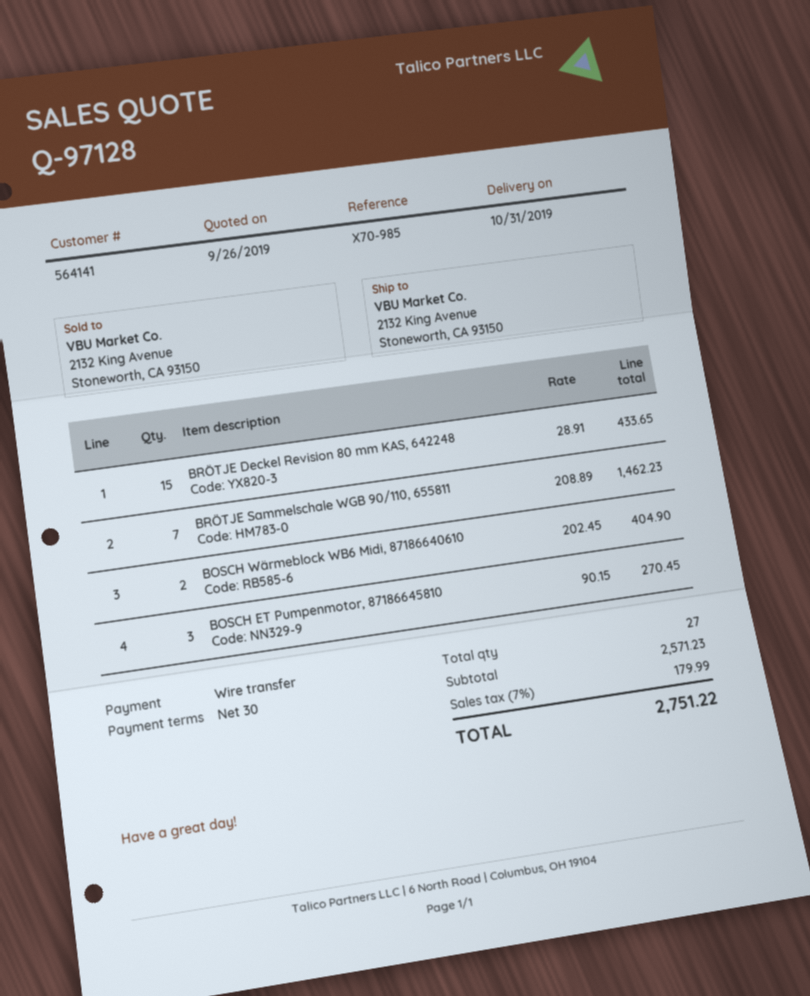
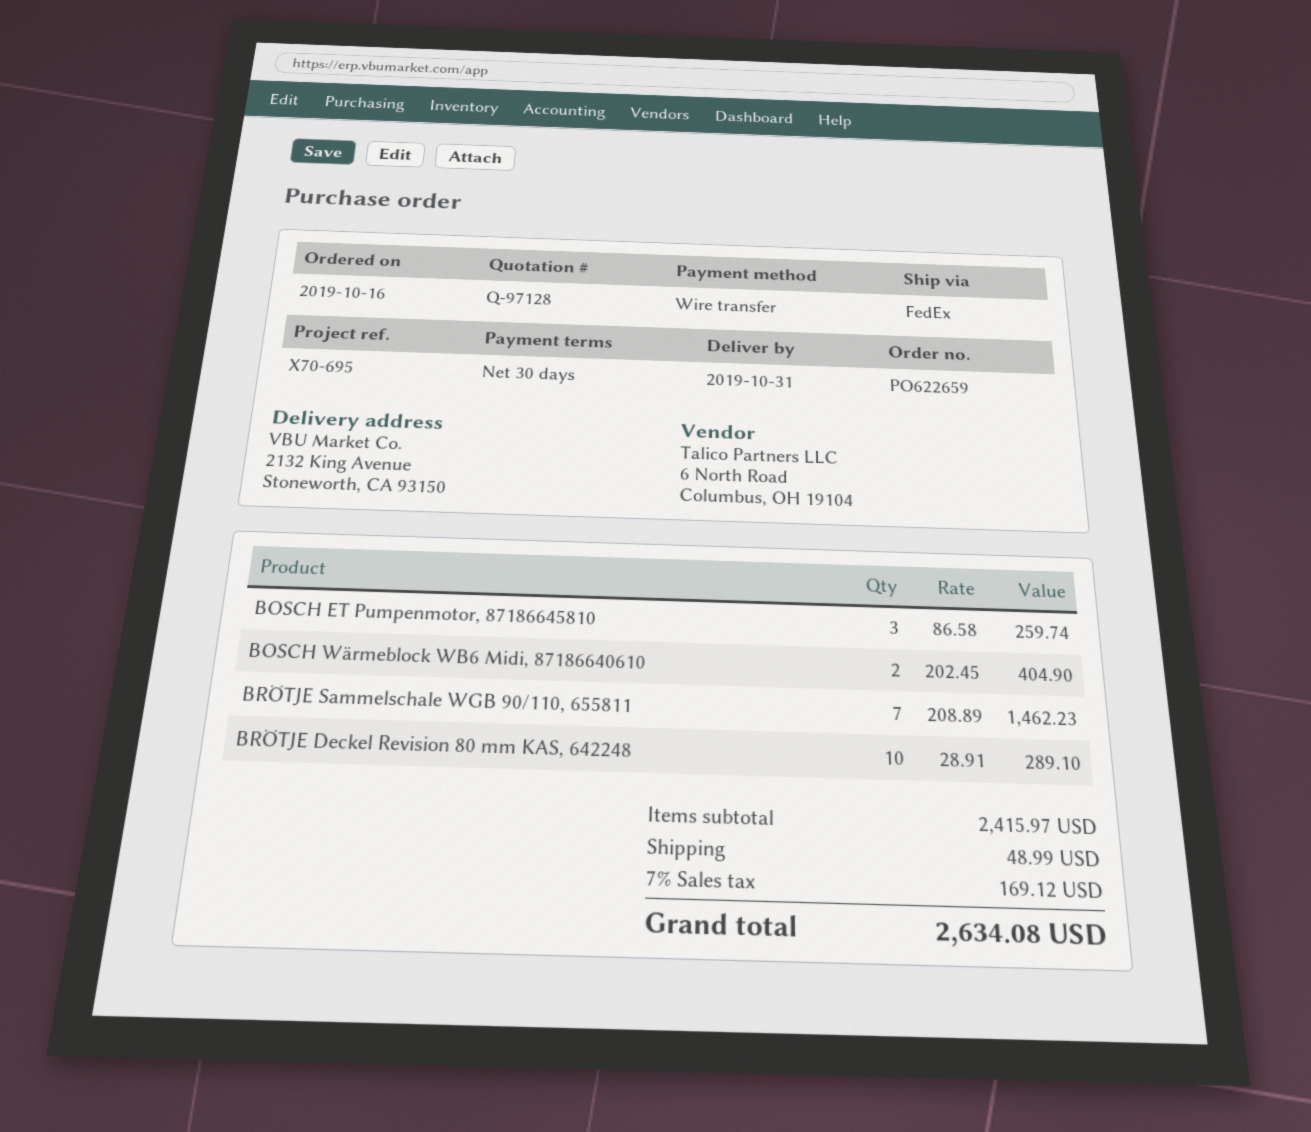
reference: X70-985 -> X70-695
BRÖTJE Deckel Revision 80 mm KAS, 642248: 15 x 28.91 = 433.65 -> 10 x 28.91 = 289.10
BOSCH ET Pumpenmotor, 87186645810: 3 x 90.15 = 270.45 -> 3 x 86.58 = 259.74
subtotal: 2571.23 -> 2415.97
shipping: none -> 48.99
tax: 7% = 179.99 -> 7% = 169.12
total: 2751.22 -> 2634.08

